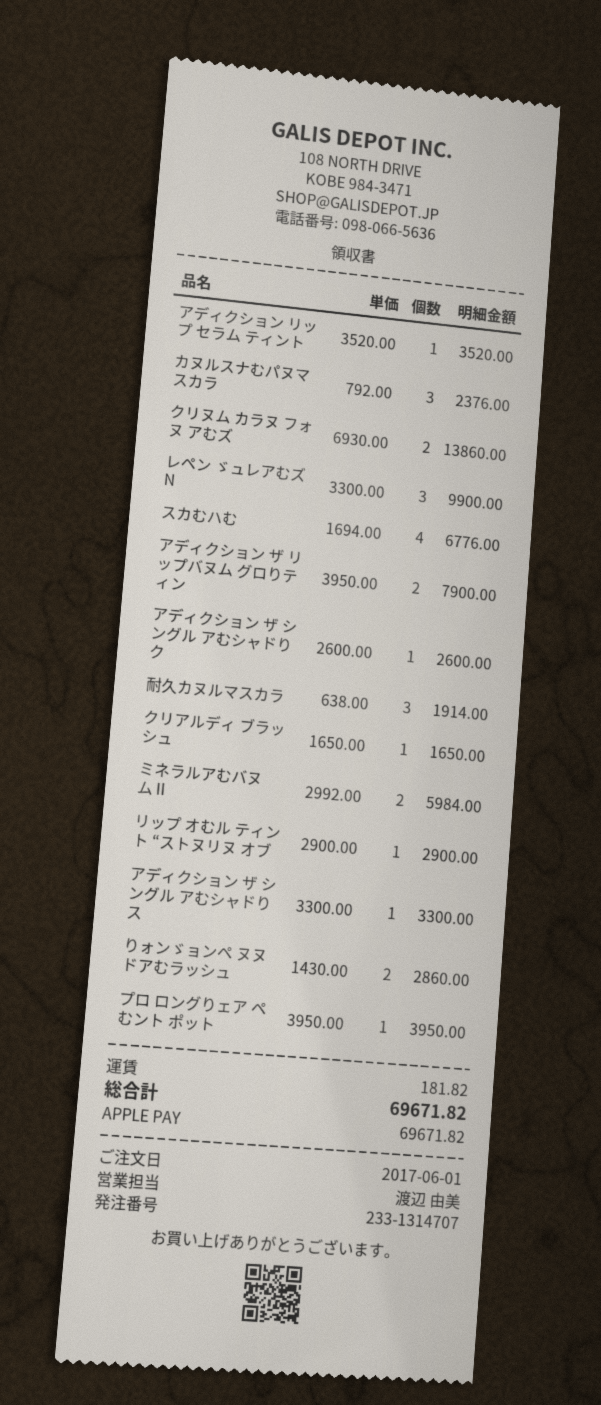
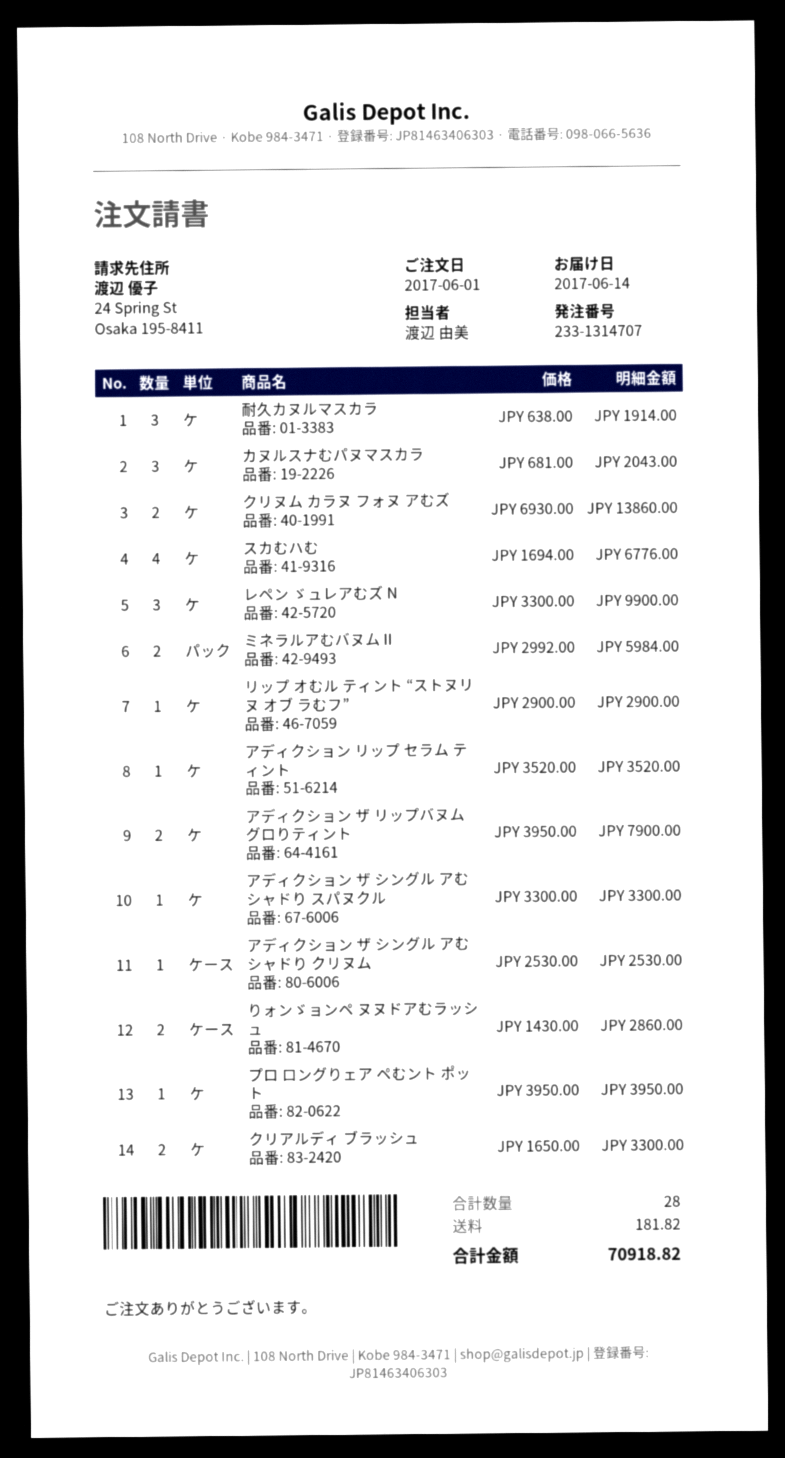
カヌルスナむパヌマスカラ: 3 x 792.00 = 2376.00 -> 3 x 681.00 = 2043.00
アディクション ザ シングル アむシャドり ク: 1 x 2600.00 = 2600.00 -> 1 x 2530.00 = 2530.00
クリアルディ ブラッシュ: 1 x 1650.00 = 1650.00 -> 2 x 1650.00 = 3300.00
total: 69671.82 -> 70918.82

